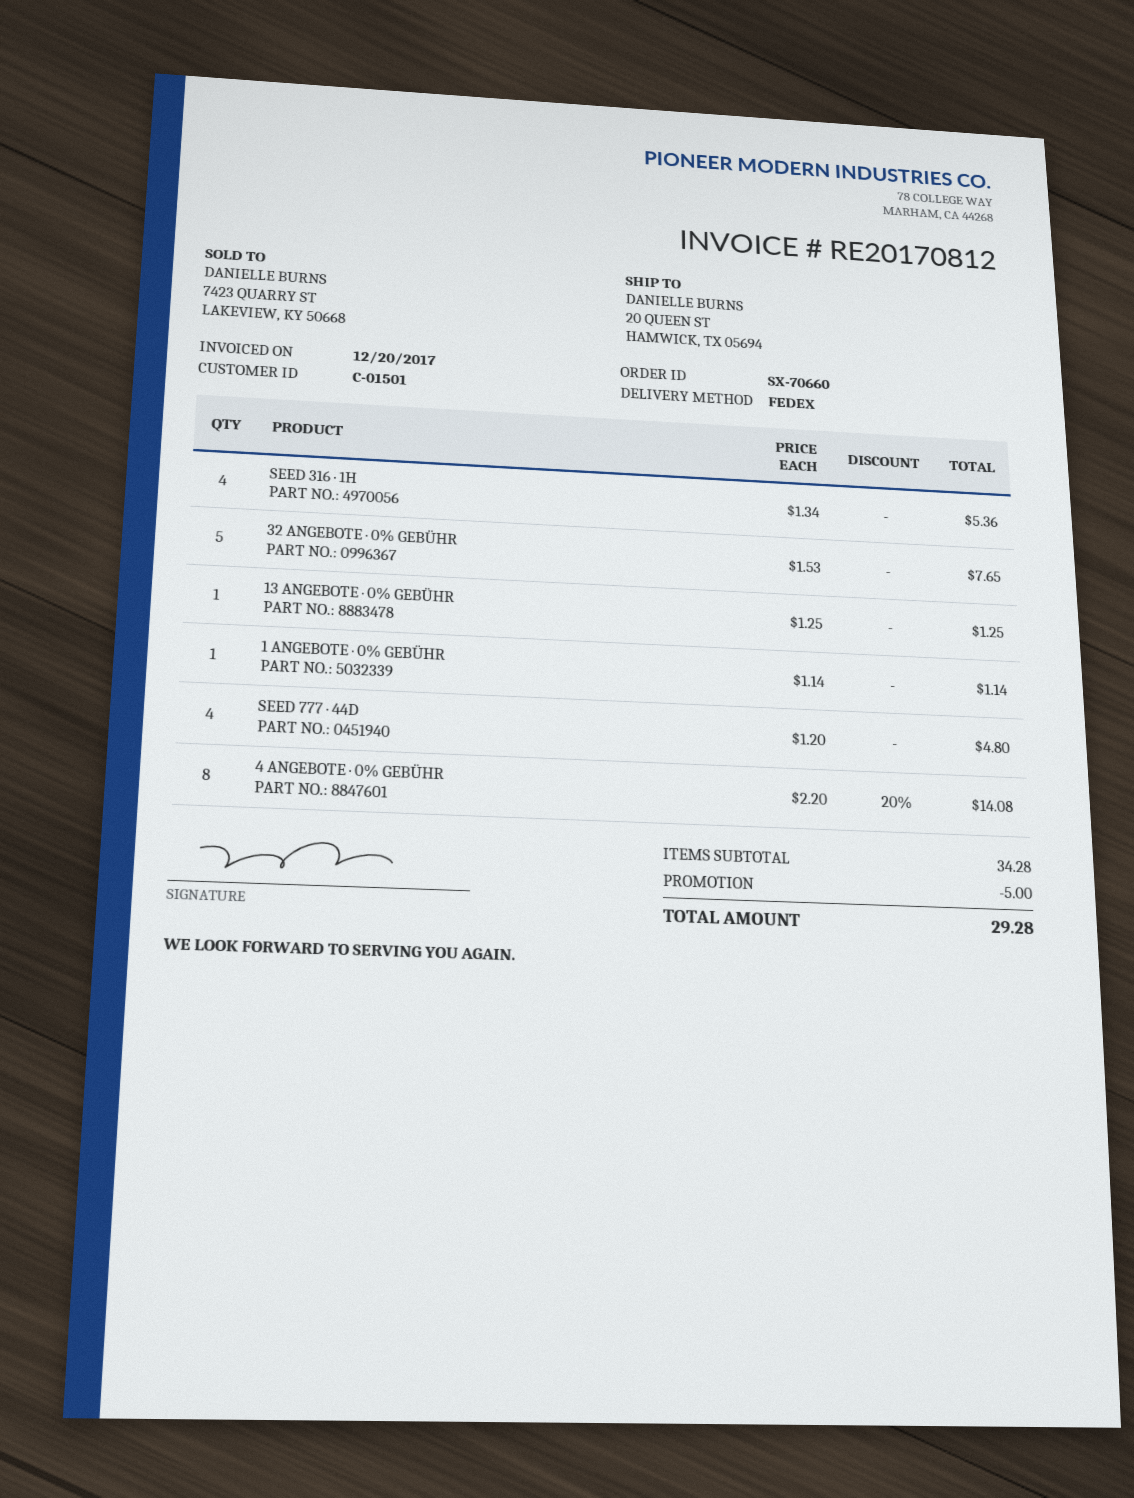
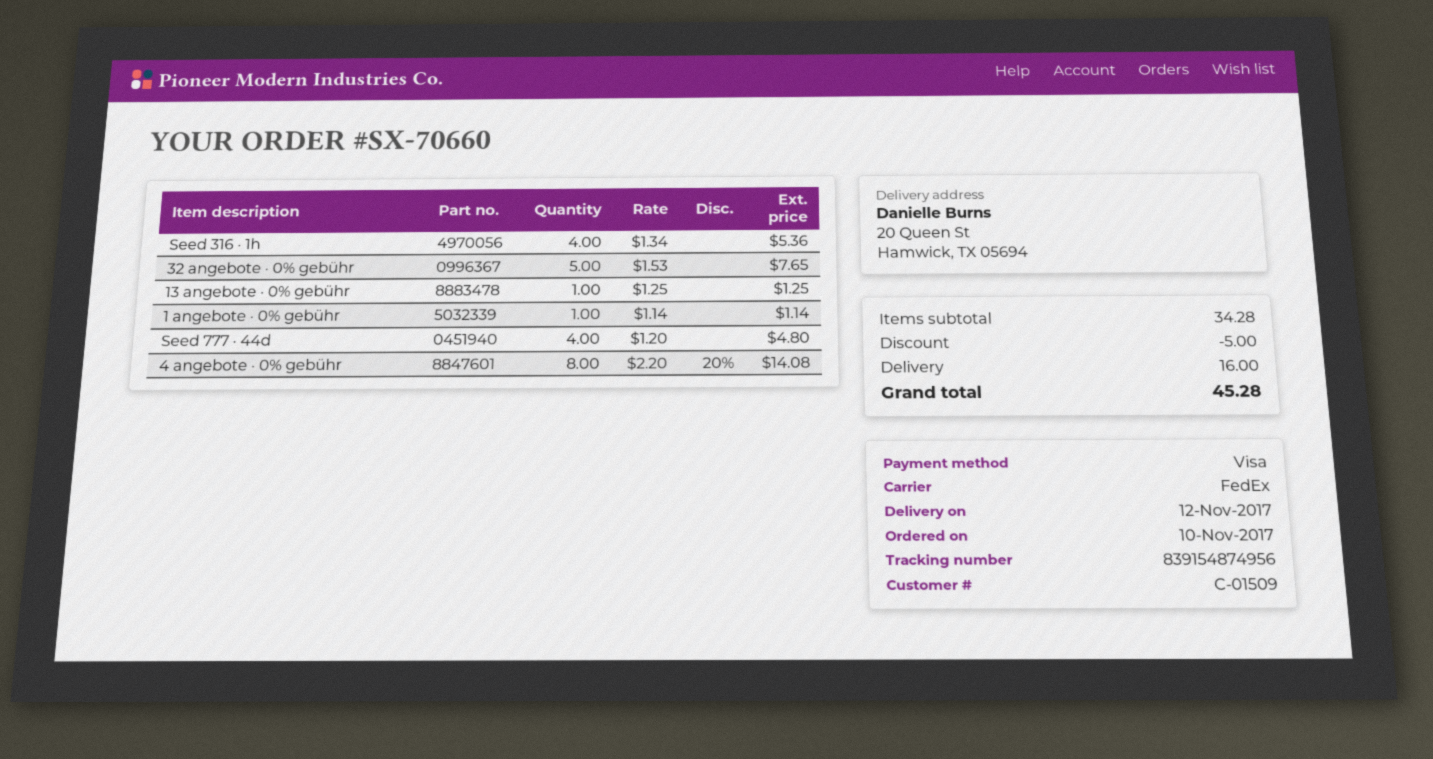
customer number: C-01501 -> C-01509
shipping: none -> 16.00
total: 29.28 -> 45.28

